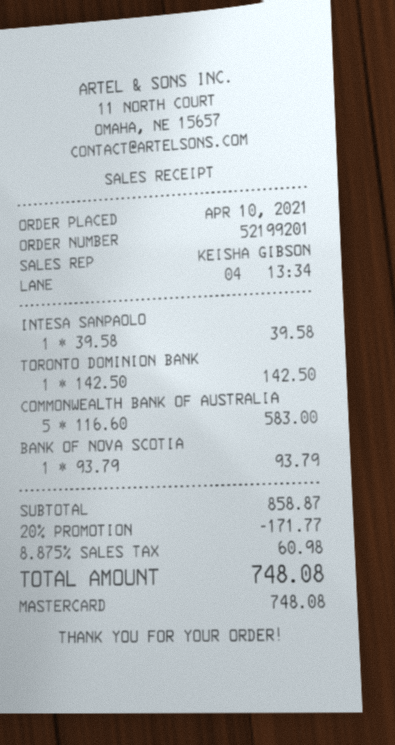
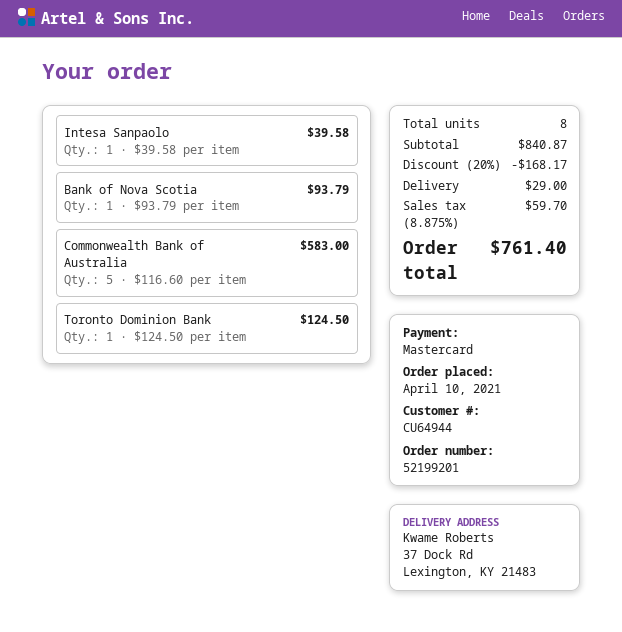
TORONTO DOMINION BANK: 1 x 142.50 = 142.50 -> 1 x 124.50 = 124.50
subtotal: 858.87 -> 840.87
discount: 20% = 171.77 -> 20% = 168.17
shipping: none -> 29.00
tax: 8.875% = 60.98 -> 8.875% = 59.70
total: 748.08 -> 761.40

